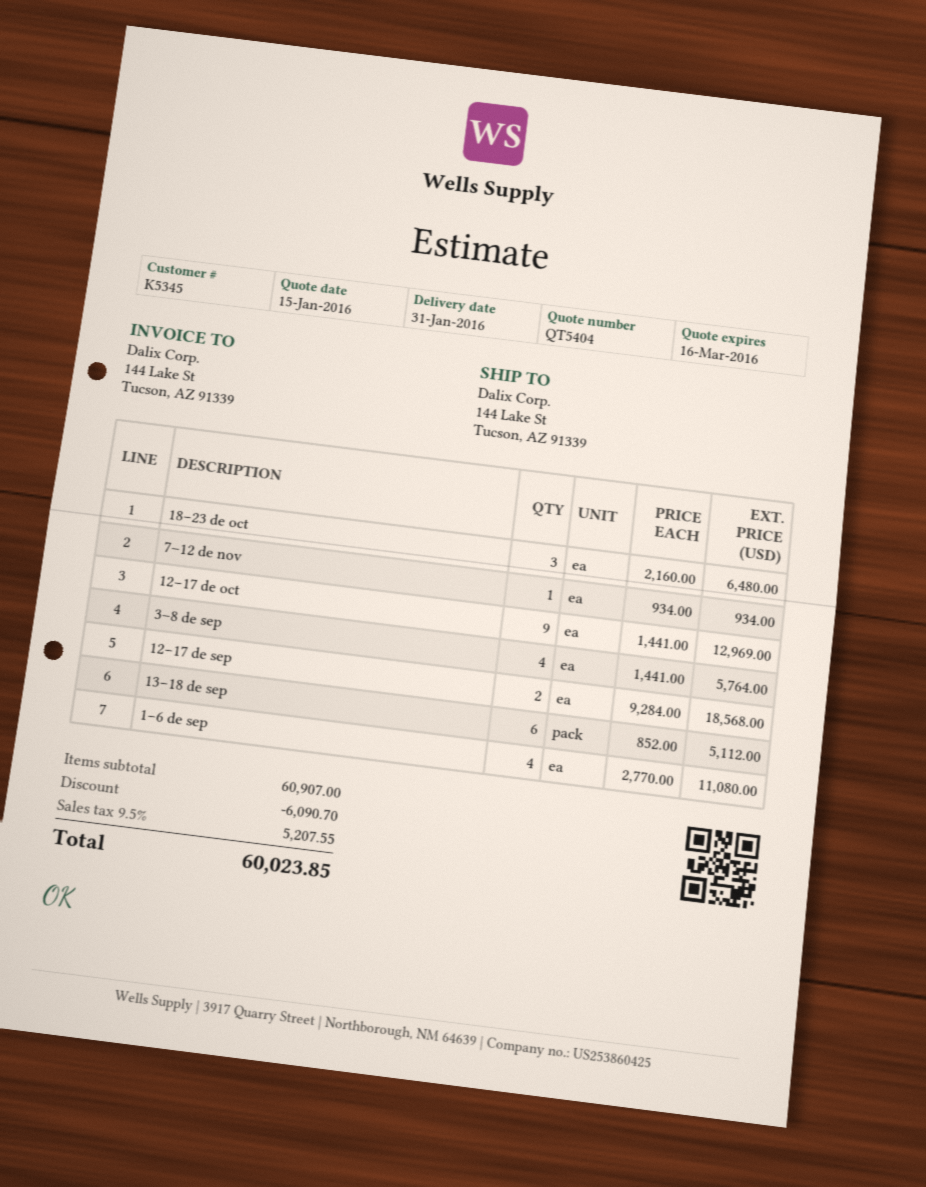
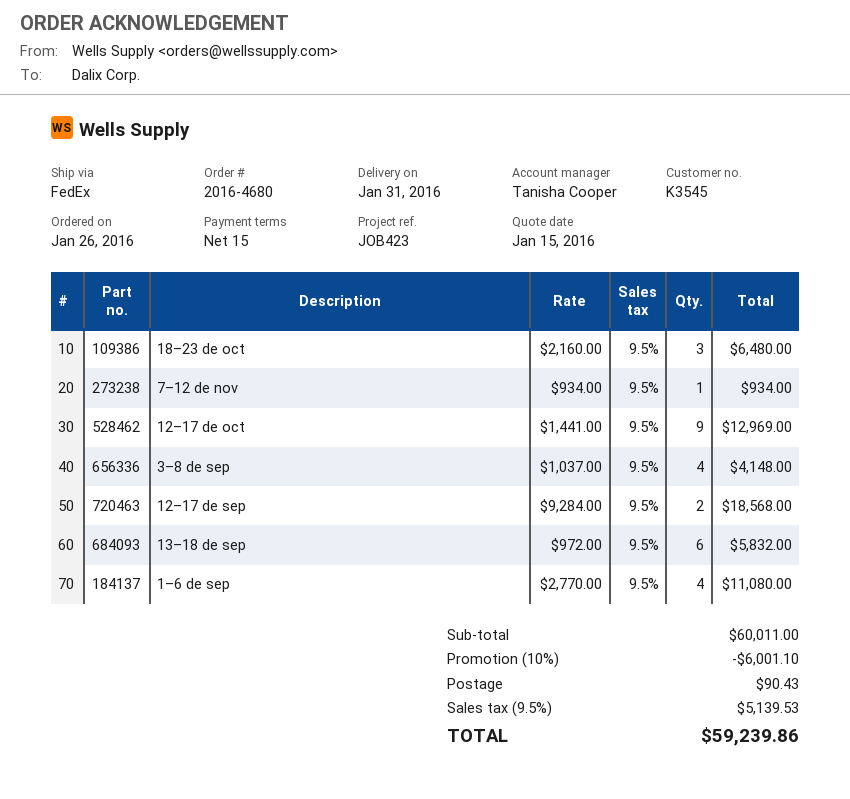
customer number: K5345 -> K3545
3–8 de sep: 4 x 1441.00 = 5764.00 -> 4 x 1037.00 = 4148.00
13–18 de sep: 6 x 852.00 = 5112.00 -> 6 x 972.00 = 5832.00
subtotal: 60907.00 -> 60011.00
discount: 6090.70 -> 6001.10
shipping: none -> 90.43
tax: 9.5% = 5207.55 -> 9.5% = 5139.53
total: 60023.85 -> 59239.86

